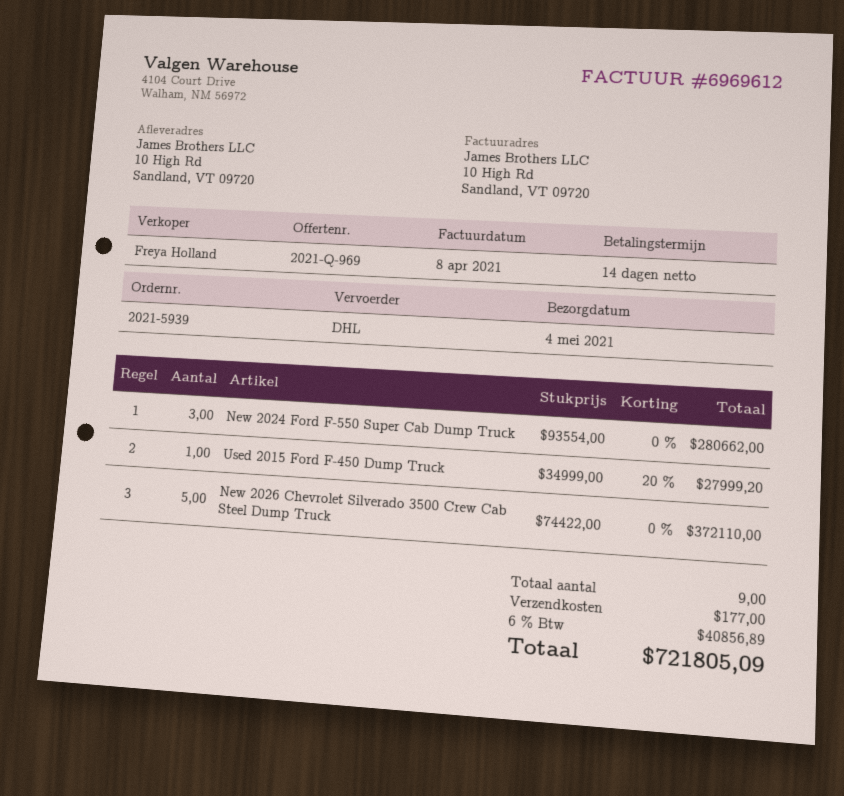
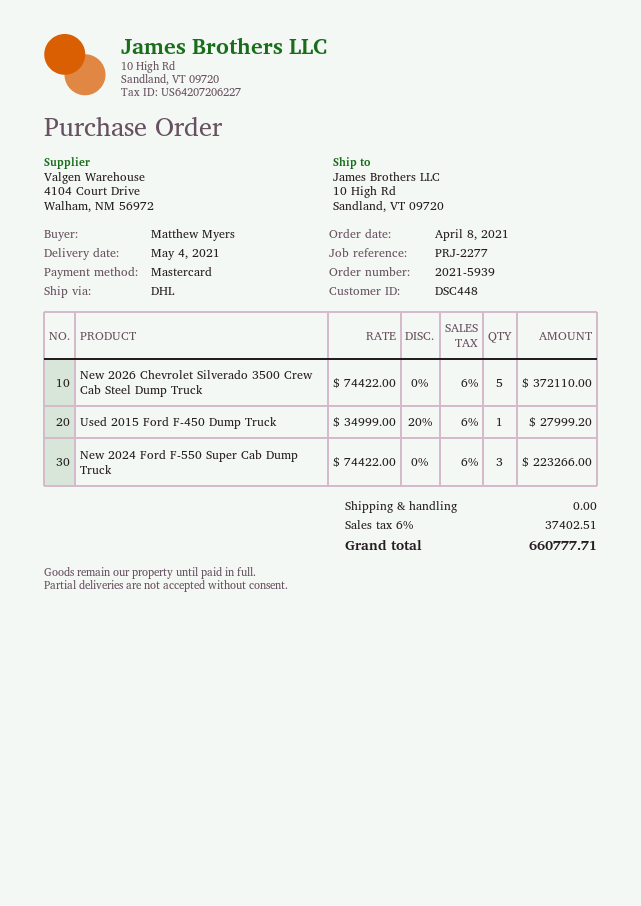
New 2024 Ford F-550 Super Cab Dump Truck: 3 x 93554.00 = 280662.00 -> 3 x 74422.00 = 223266.00
shipping: 177.00 -> 0.00
tax: 6% = 40856.89 -> 6% = 37402.51
total: 721805.09 -> 660777.71

